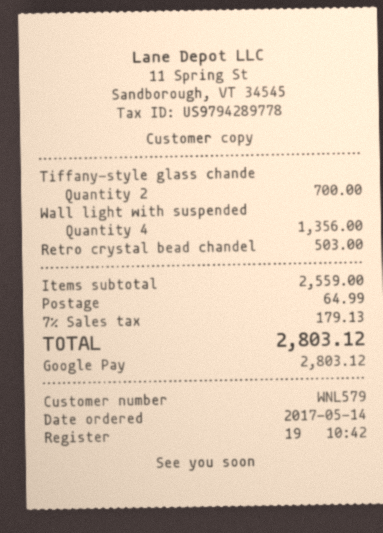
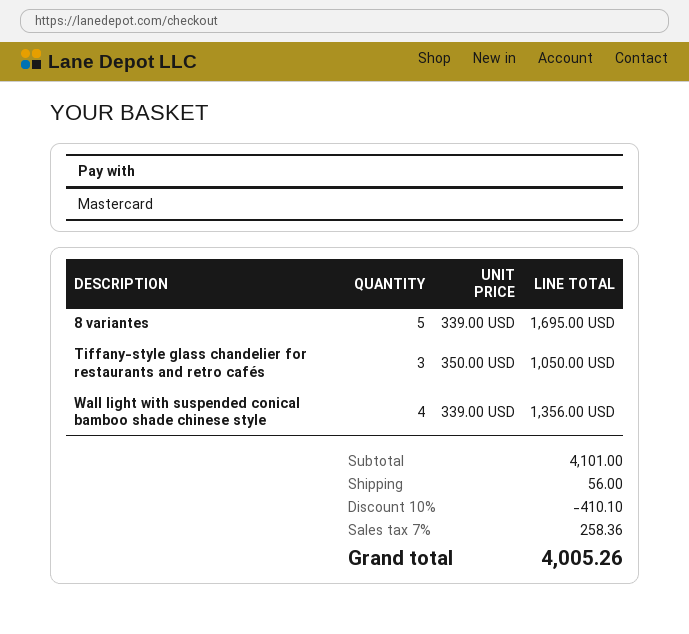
payment method: Google Pay -> Mastercard
Tiffany-style glass chande: 2 for 700.00 -> 3 for 1050.00
Retro crystal bead chandel: 1 for 503.00 -> none
8 variantes: none -> 5 for 1695.00
subtotal: 2559.00 -> 4101.00
discount: none -> 10% = 410.10
shipping: 64.99 -> 56.00
tax: 7% = 179.13 -> 7% = 258.36
total: 2803.12 -> 4005.26

